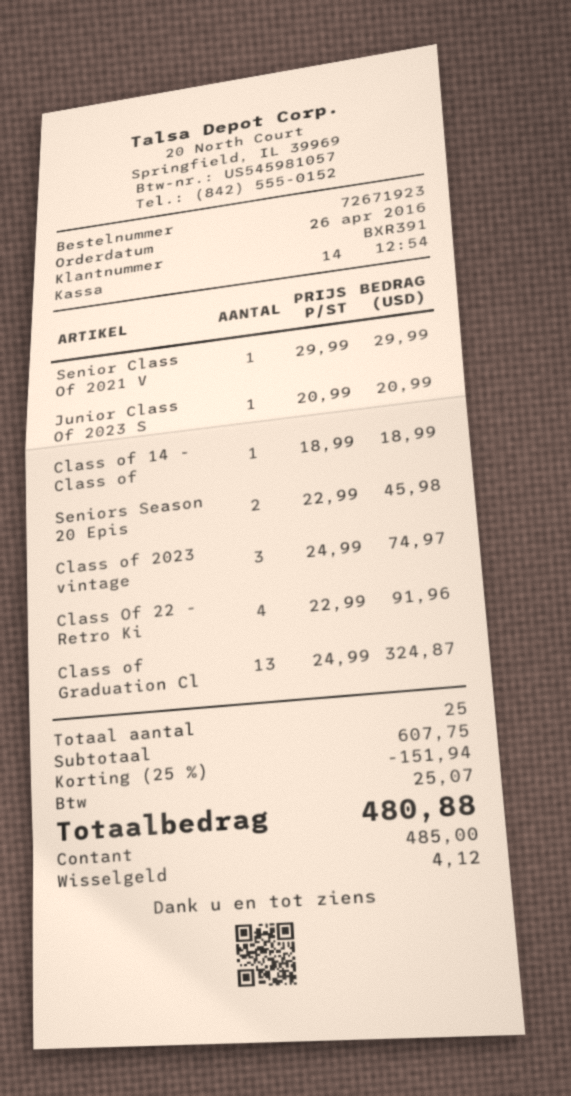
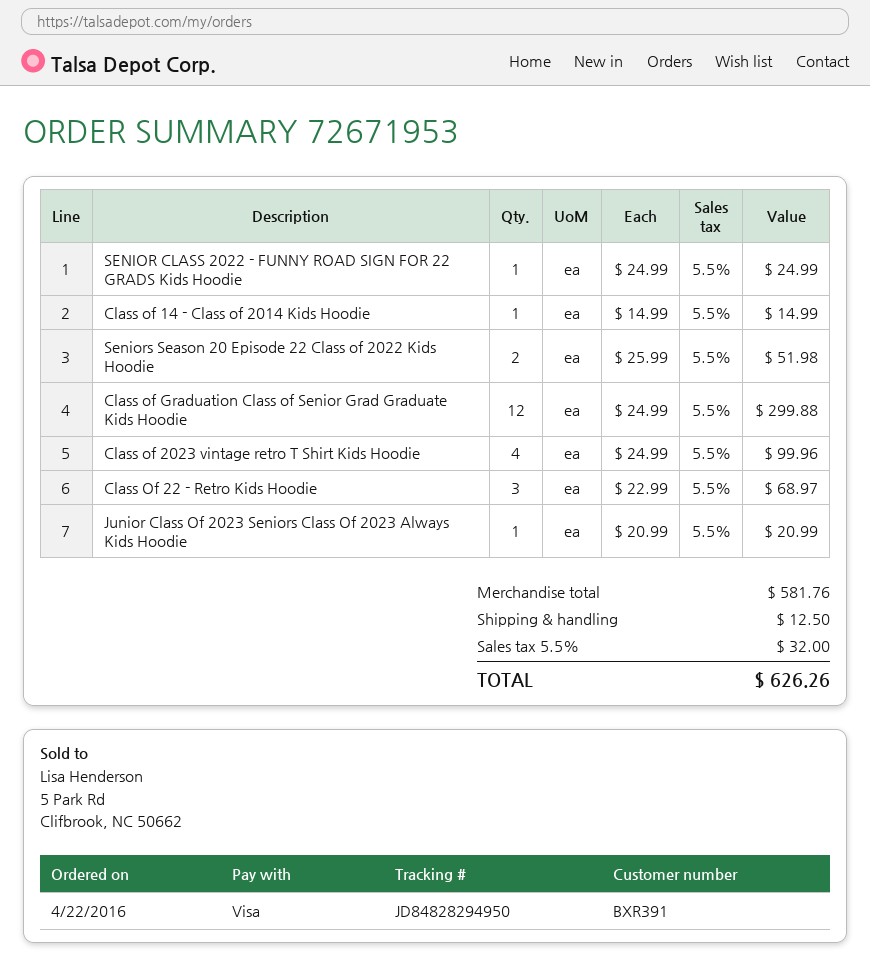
order number: 72671923 -> 72671953
order date: 2016-04-26 -> 2016-04-22
payment method: cash -> Visa
Senior Class Of 2021 V: 1 x 29.99 = 29.99 -> none
Class of 14 - Class of: 1 x 18.99 = 18.99 -> 1 x 14.99 = 14.99
Seniors Season 20 Epis: 2 x 22.99 = 45.98 -> 2 x 25.99 = 51.98
Class of 2023 vintage: 3 x 24.99 = 74.97 -> 4 x 24.99 = 99.96
Class Of 22 - Retro Ki: 4 x 22.99 = 91.96 -> 3 x 22.99 = 68.97
Class of Graduation Cl: 13 x 24.99 = 324.87 -> 12 x 24.99 = 299.88
SENIOR CLASS 2022 - FUNNY ROAD SIGN FOR 22 GRADS Kids Hoodie: none -> 1 x 24.99 = 24.99
subtotal: 607.75 -> 581.76
discount: 25% = 151.94 -> none
shipping: none -> 12.50
tax: 25.07 -> 32.00
total: 480.88 -> 626.26

